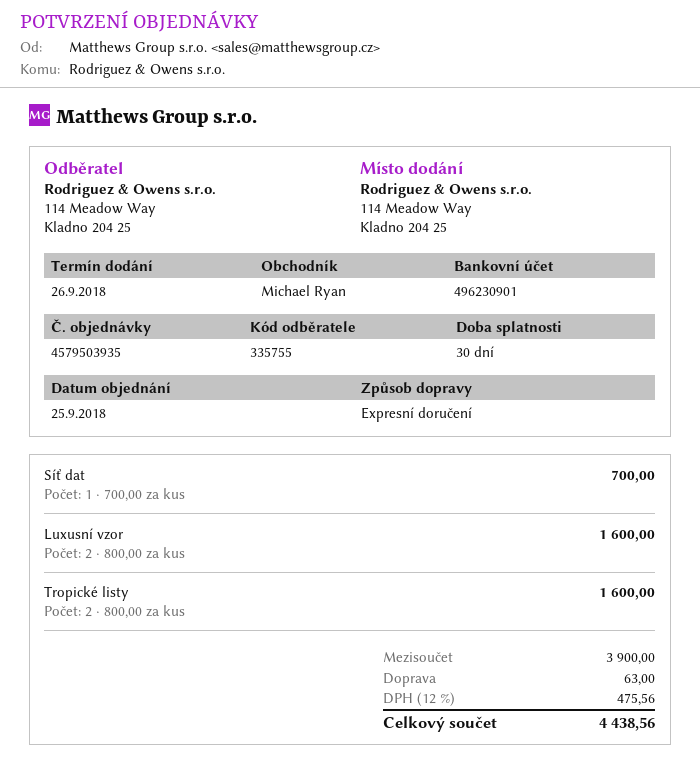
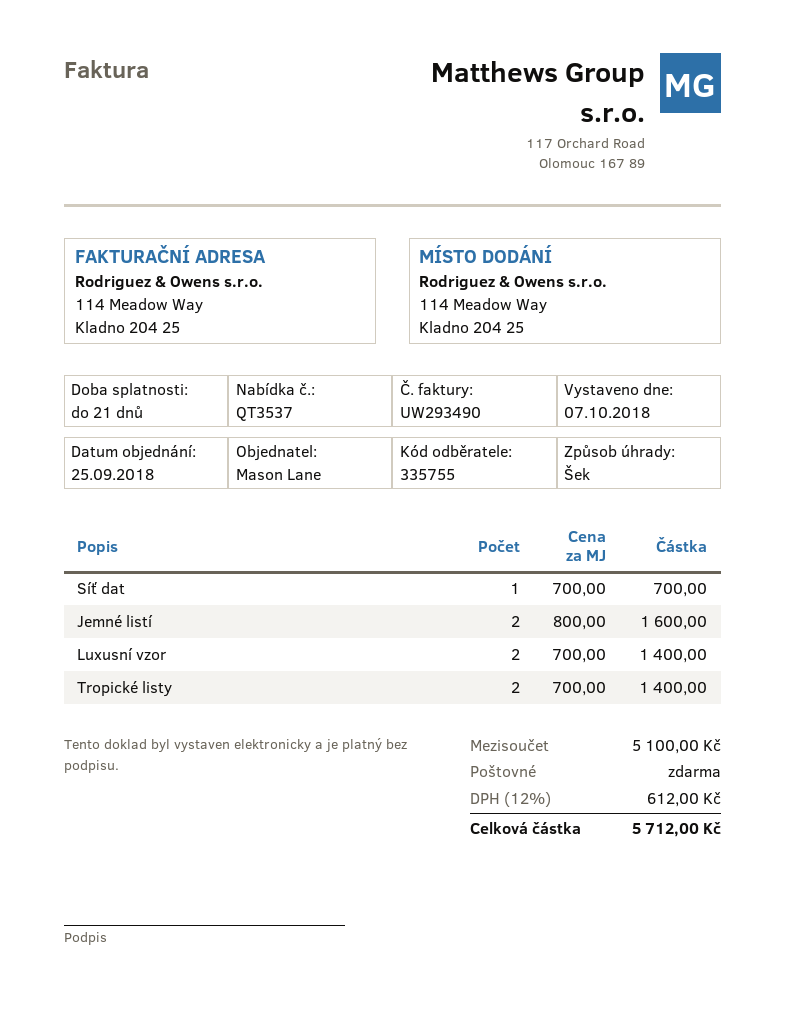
payment terms: 30 days -> 21 days
Luxusní vzor: 2 x 800.00 = 1600.00 -> 2 x 700.00 = 1400.00
Tropické listy: 2 x 800.00 = 1600.00 -> 2 x 700.00 = 1400.00
Jemné listí: none -> 2 x 800.00 = 1600.00
subtotal: 3900.00 -> 5100.00
shipping: 63.00 -> 0.00
tax: 12% = 475.56 -> 12% = 612.00
total: 4438.56 -> 5712.00

